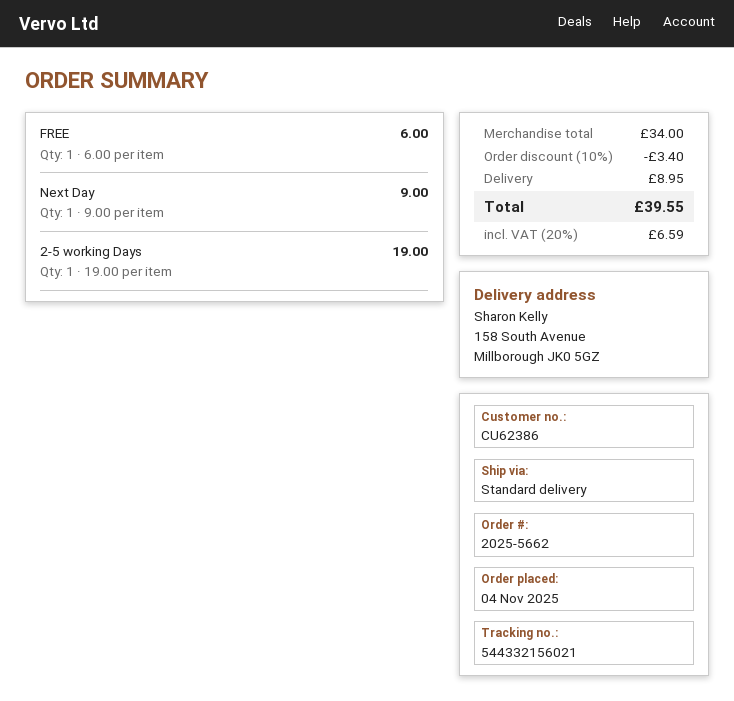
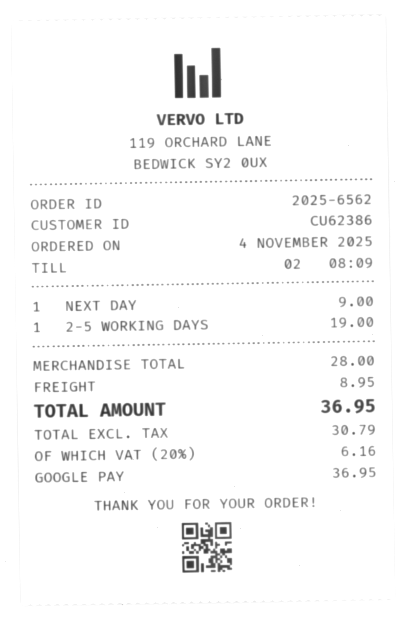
order number: 2025-5662 -> 2025-6562
FREE: 1 x 6.00 = 6.00 -> none
subtotal: 34.00 -> 28.00
discount: 10% = 3.40 -> none
tax: 20% = 6.59 -> 20% = 6.16
total: 39.55 -> 36.95

